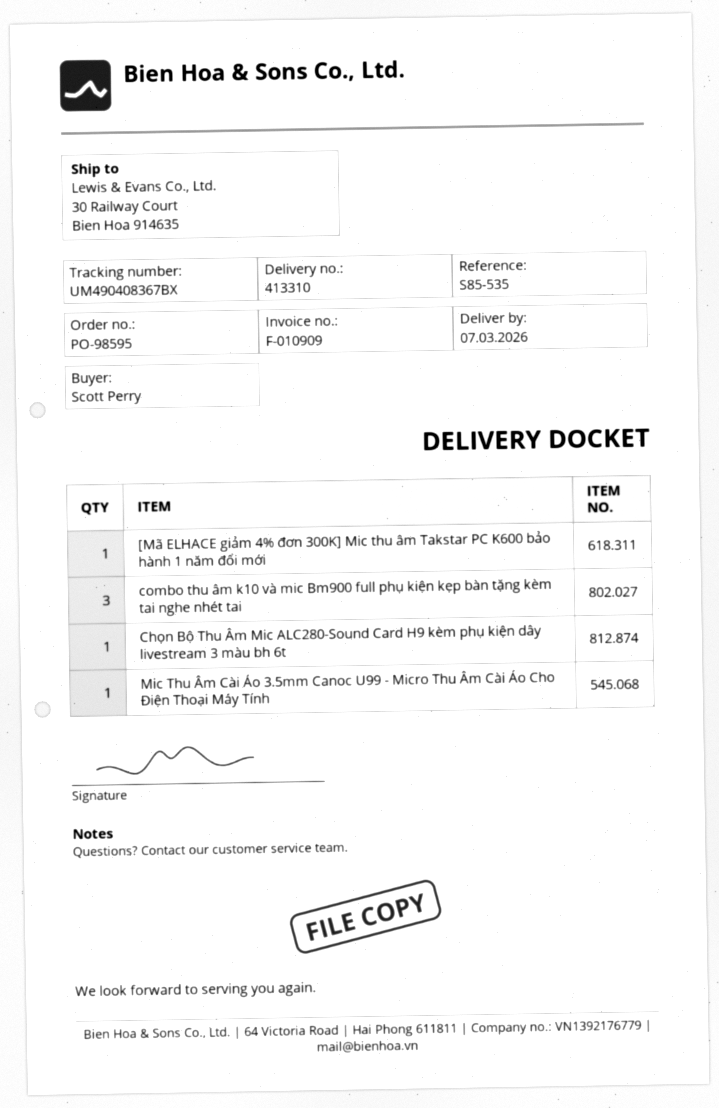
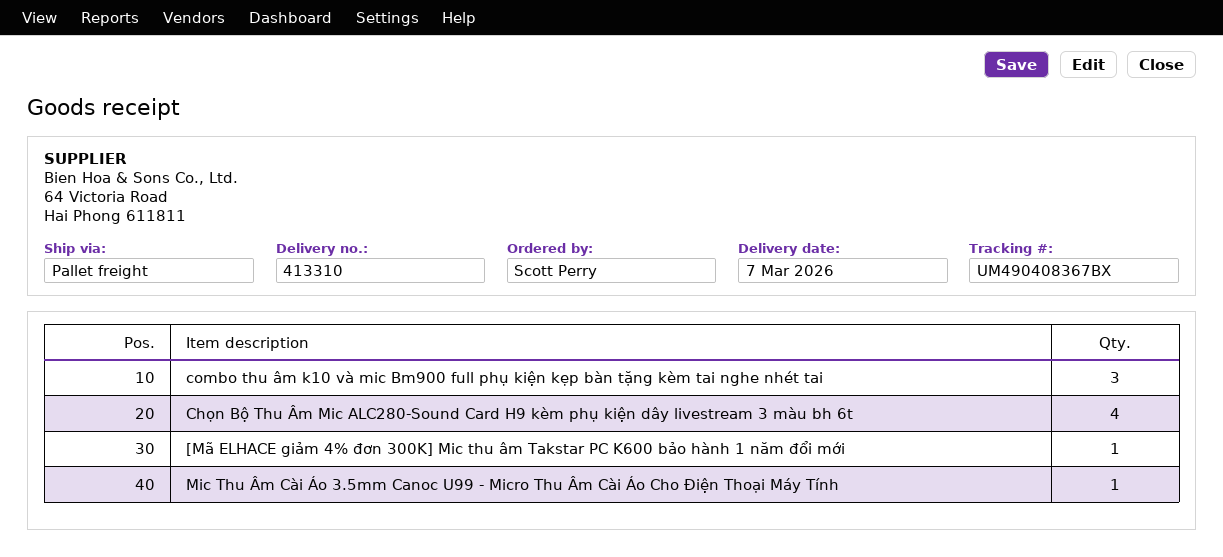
Chọn Bộ Thu Âm Mic ALC280-Sound Card H9 kèm phụ kiện dây livestream 3 màu bh 6t: 1 -> 4

